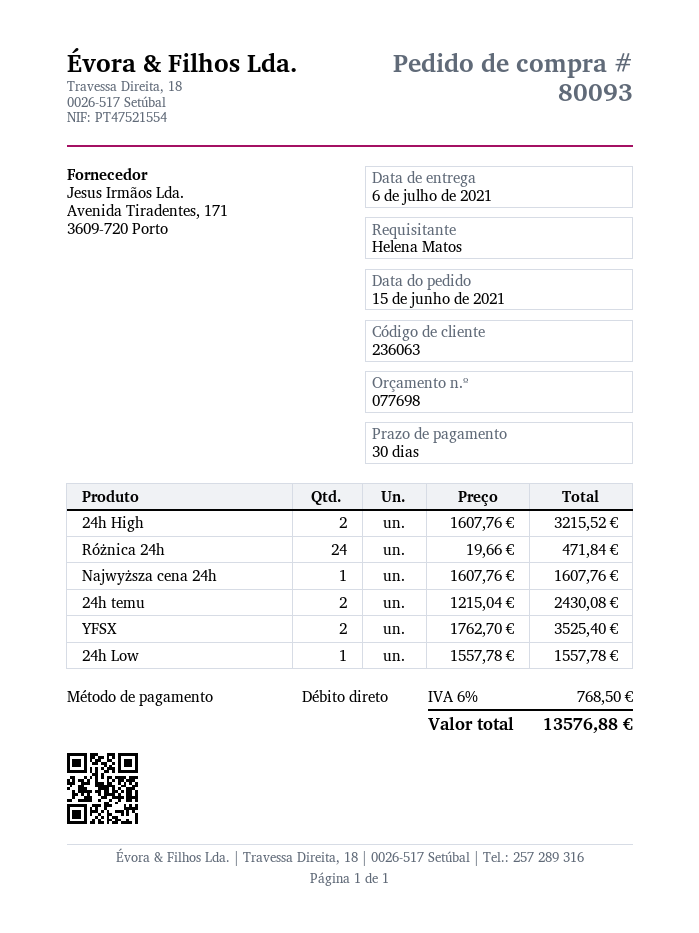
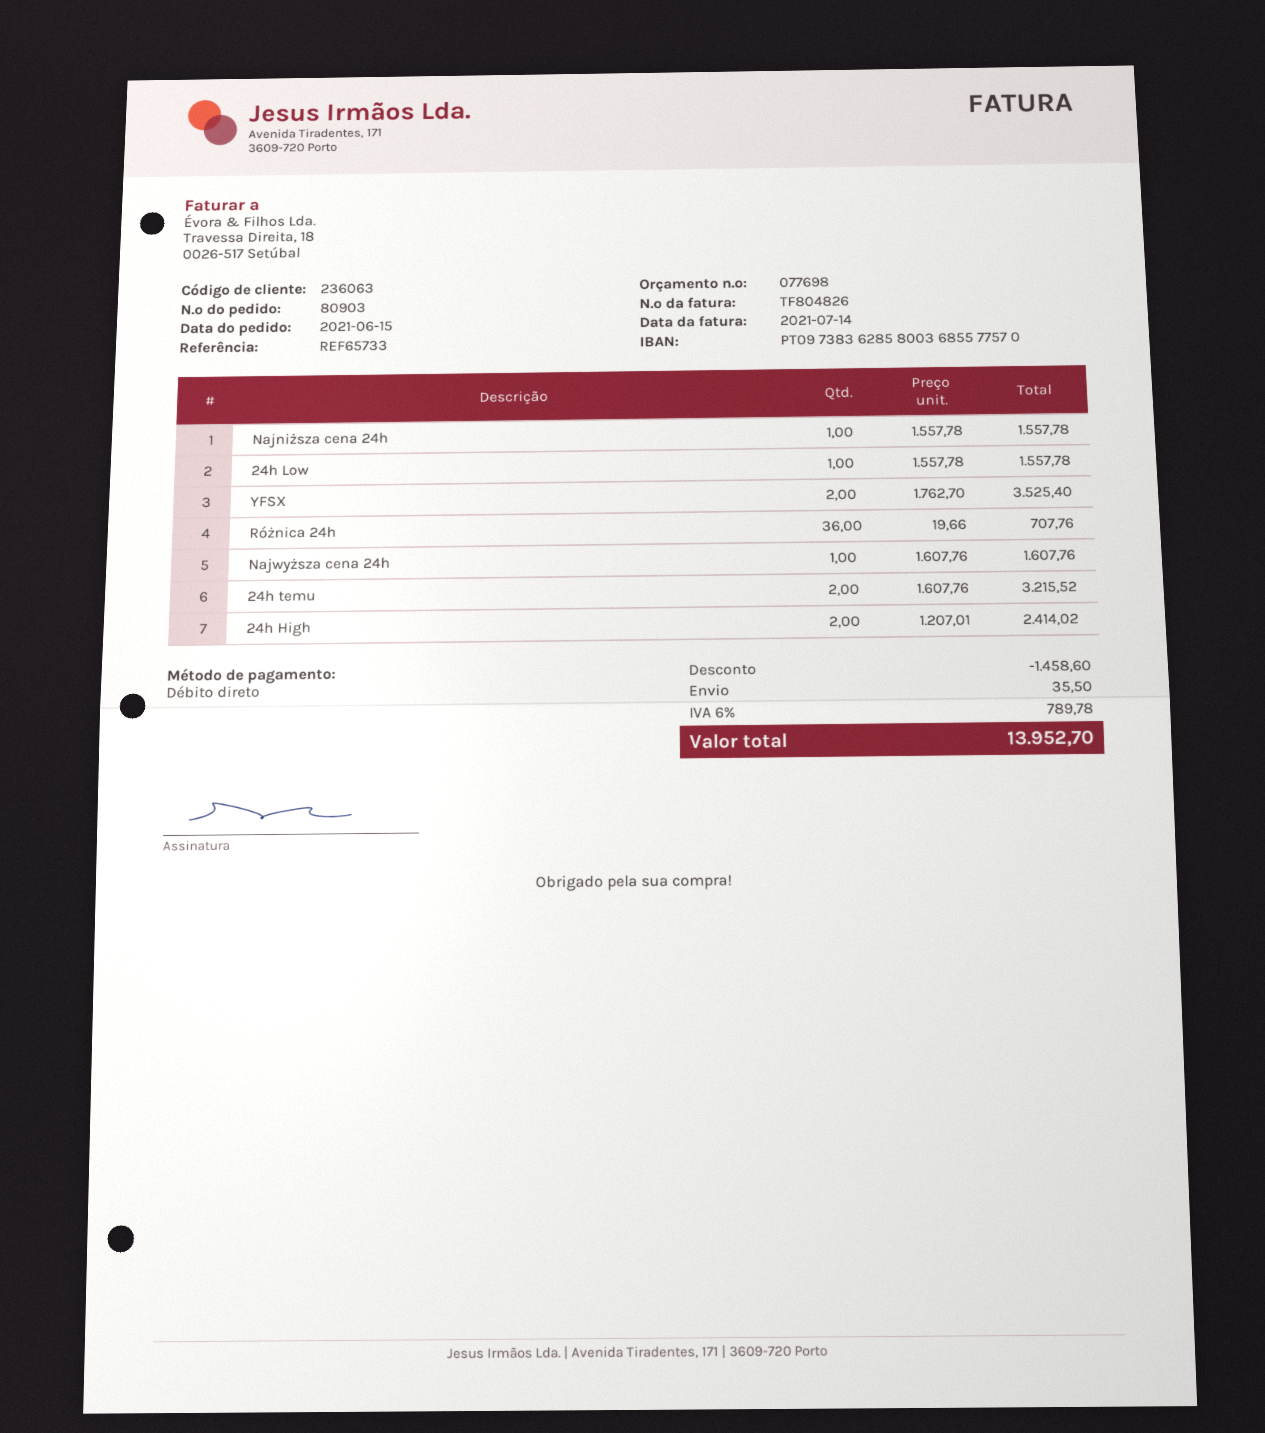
order number: 80093 -> 80903
24h High: 2 x 1607.76 = 3215.52 -> 2 x 1207.01 = 2414.02
Różnica 24h: 24 x 19.66 = 471.84 -> 36 x 19.66 = 707.76
24h temu: 2 x 1215.04 = 2430.08 -> 2 x 1607.76 = 3215.52
Najniższa cena 24h: none -> 1 x 1557.78 = 1557.78
discount: none -> 1458.60
shipping: none -> 35.50
tax: 6% = 768.50 -> 6% = 789.78
total: 13576.88 -> 13952.70

